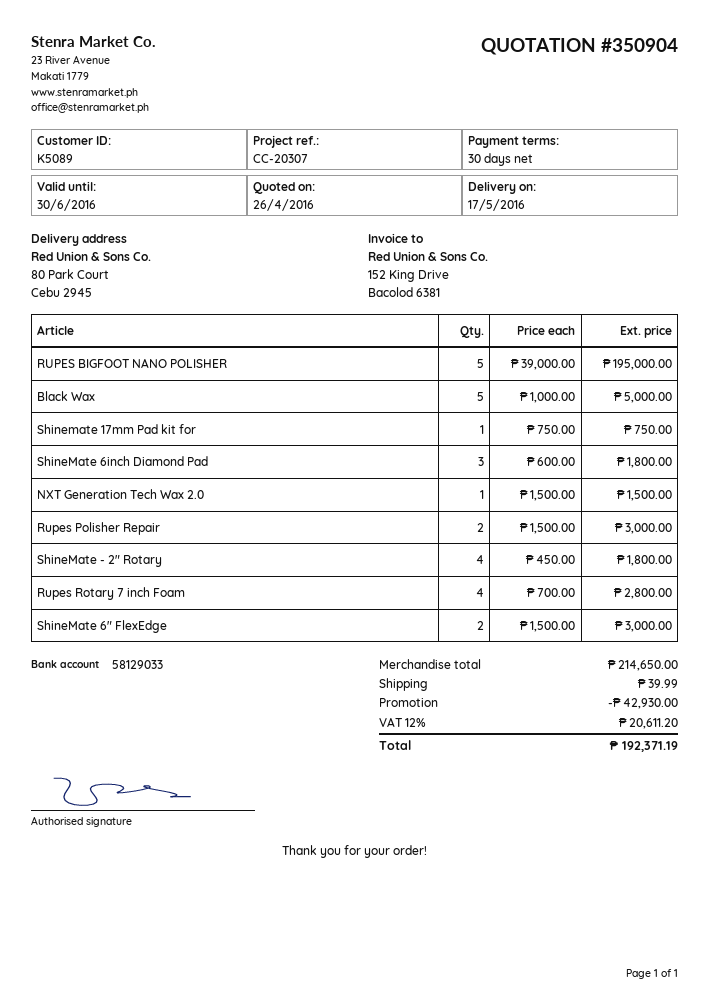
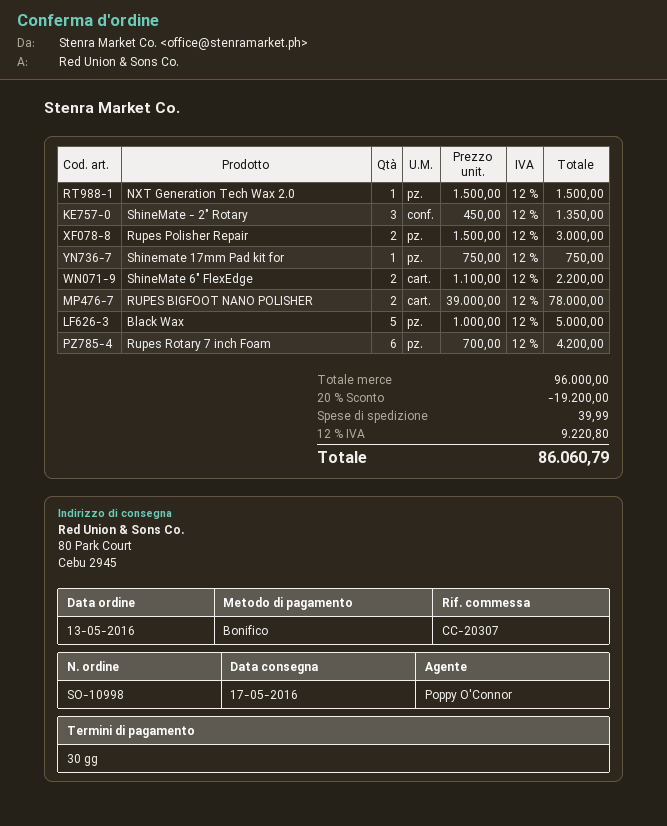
RUPES BIGFOOT NANO POLISHER: 5 x 39000.00 = 195000.00 -> 2 x 39000.00 = 78000.00
ShineMate 6inch Diamond Pad: 3 x 600.00 = 1800.00 -> none
ShineMate - 2" Rotary: 4 x 450.00 = 1800.00 -> 3 x 450.00 = 1350.00
Rupes Rotary 7 inch Foam: 4 x 700.00 = 2800.00 -> 6 x 700.00 = 4200.00
ShineMate 6″ FlexEdge: 2 x 1500.00 = 3000.00 -> 2 x 1100.00 = 2200.00
subtotal: 214650.00 -> 96000.00
discount: 42930.00 -> 19200.00
tax: 12% = 20611.20 -> 12% = 9220.80
total: 192371.19 -> 86060.79

